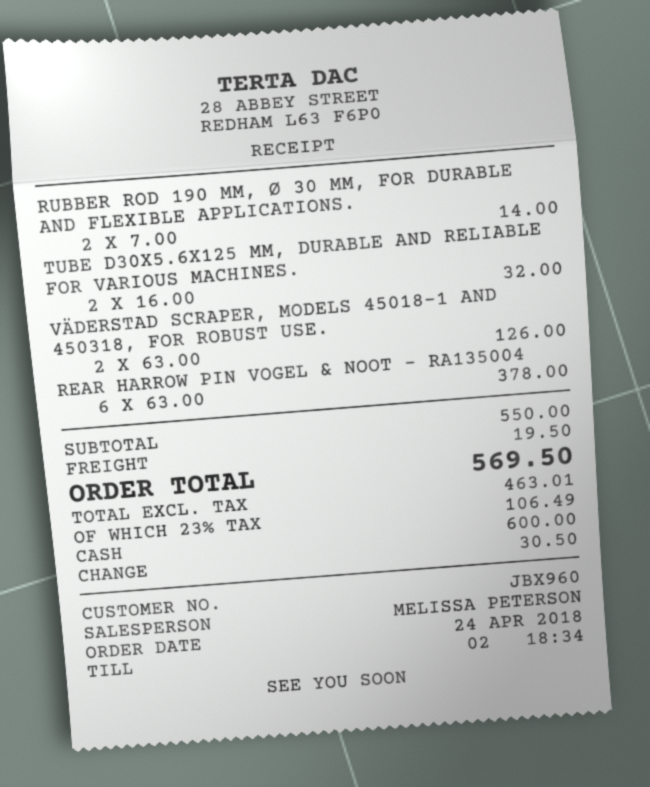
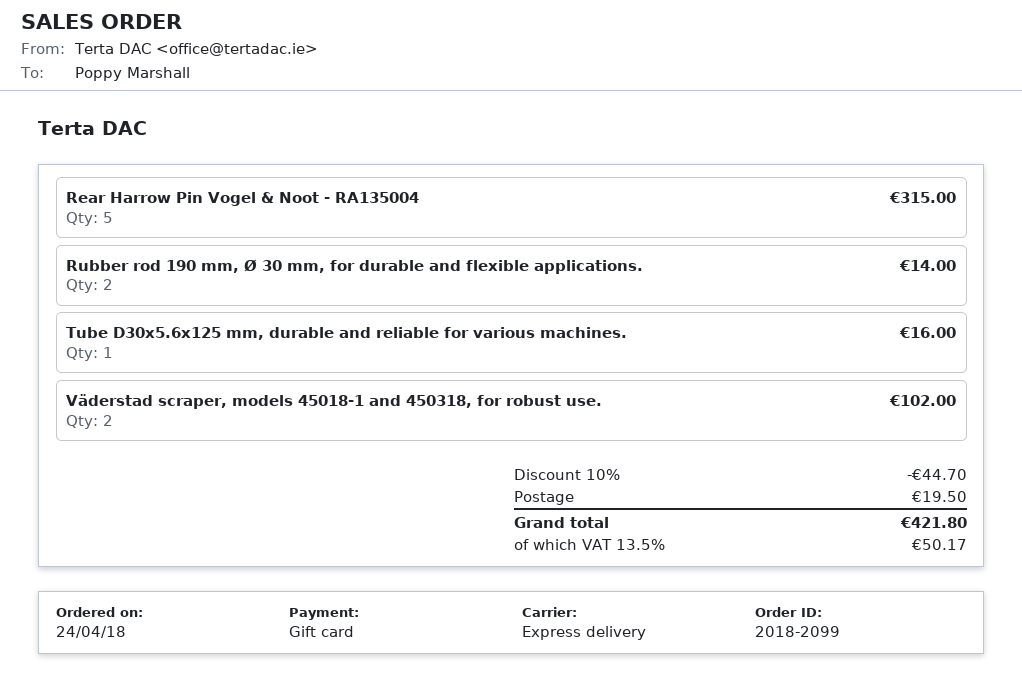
payment method: cash -> gift card
TUBE D30X5.6X125 MM, DURABLE AND RELIABLE FOR VARIOUS MACHINES.: 2 for 32.00 -> 1 for 16.00
VÄDERSTAD SCRAPER, MODELS 45018-1 AND 450318, FOR ROBUST USE.: 2 for 126.00 -> 2 for 102.00
REAR HARROW PIN VOGEL & NOOT - RA135004: 6 for 378.00 -> 5 for 315.00
discount: none -> 10% = 44.70
tax: 23% = 106.49 -> 13.5% = 50.17
total: 569.50 -> 421.80

